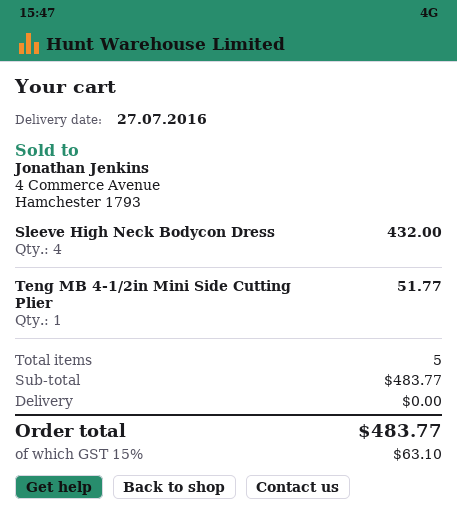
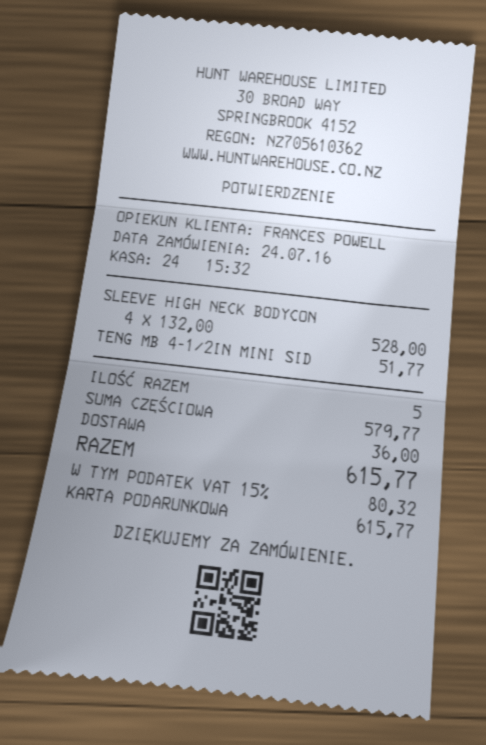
Sleeve High Neck Bodycon Dress: 4 for 432.00 -> 4 for 528.00
subtotal: 483.77 -> 579.77
shipping: 0.00 -> 36.00
tax: 15% = 63.10 -> 15% = 80.32
total: 483.77 -> 615.77

